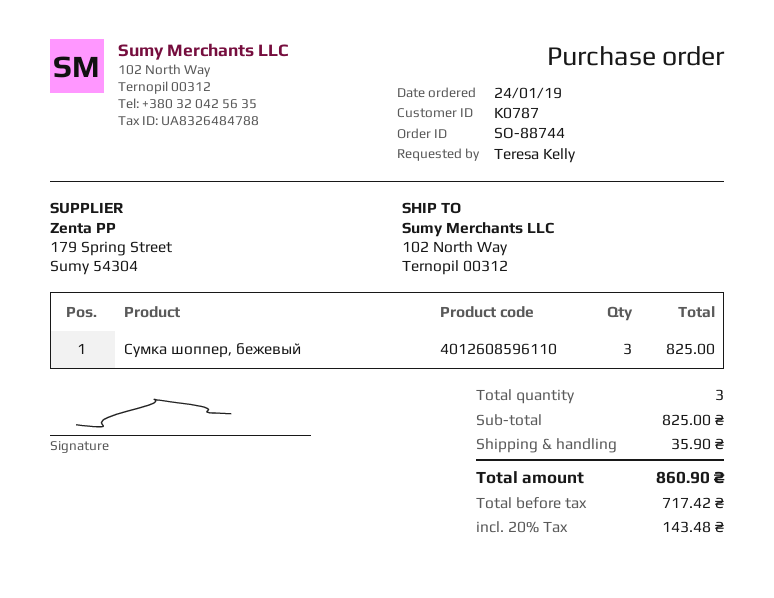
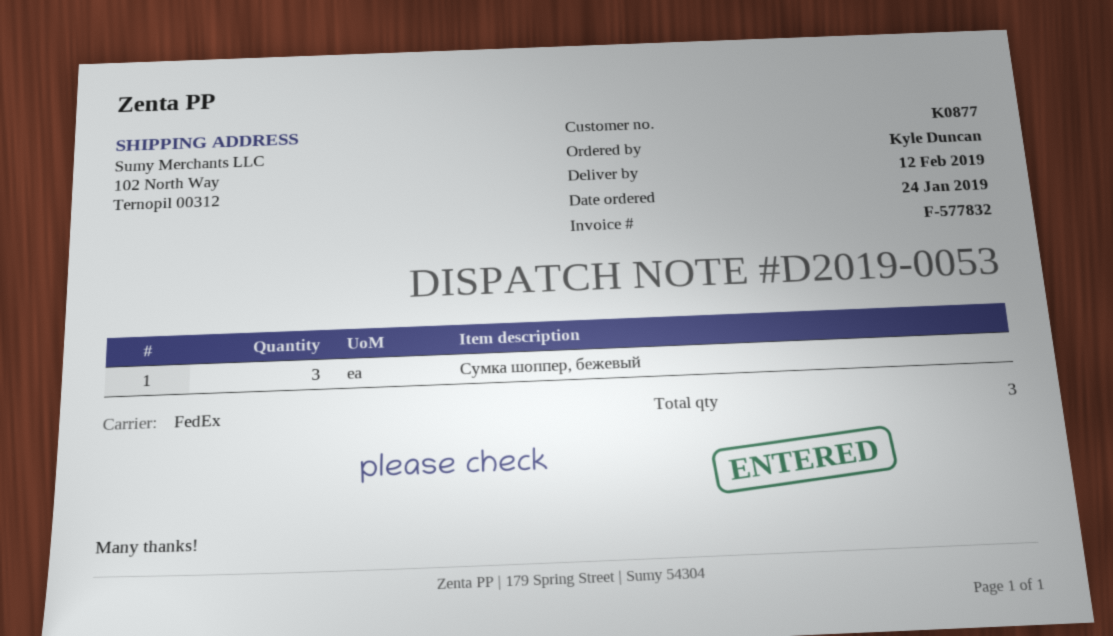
customer number: K0787 -> K0877
ordered by: Teresa Kelly -> Kyle Duncan

